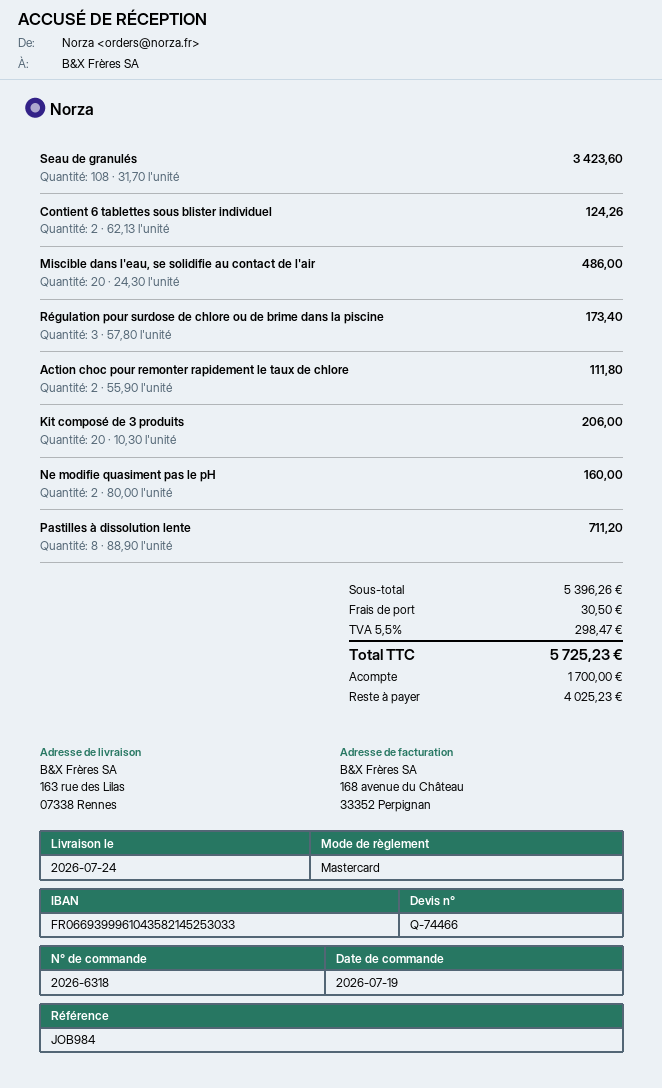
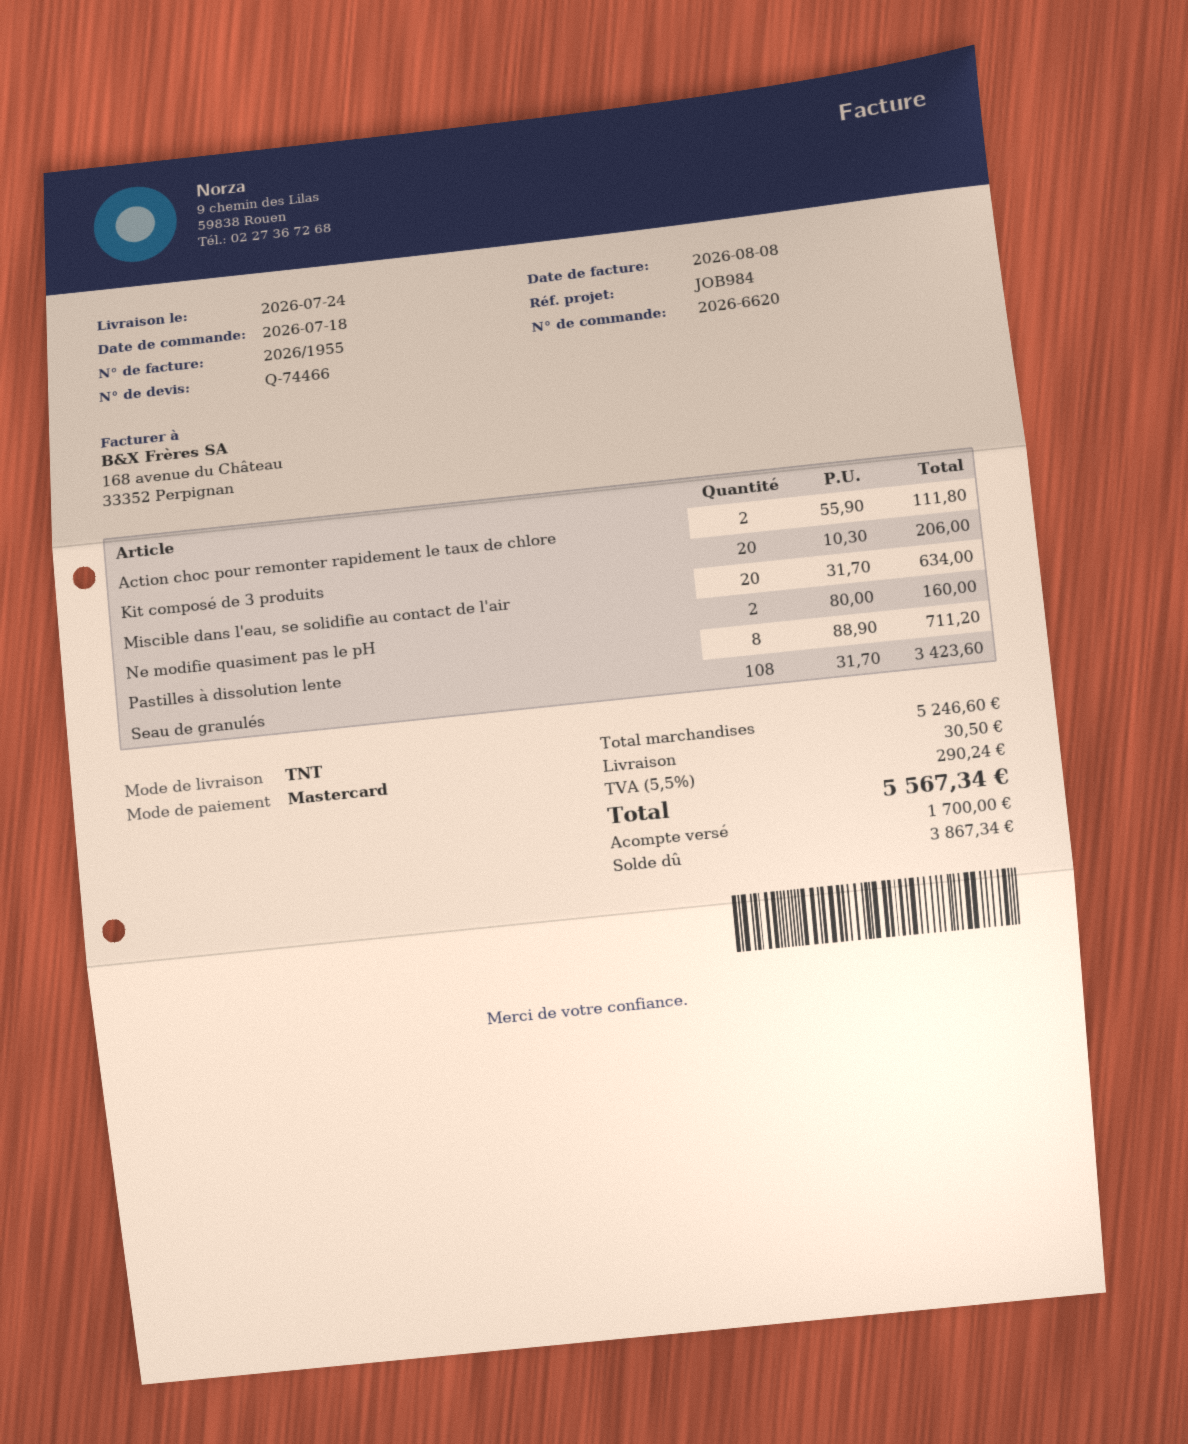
order number: 2026-6318 -> 2026-6620
order date: 2026-07-19 -> 2026-07-18
Contient 6 tablettes sous blister individuel: 2 x 62.13 = 124.26 -> none
Miscible dans l'eau, se solidifie au contact de l'air: 20 x 24.30 = 486.00 -> 20 x 31.70 = 634.00
Régulation pour surdose de chlore ou de brime dans la piscine: 3 x 57.80 = 173.40 -> none
subtotal: 5396.26 -> 5246.60
tax: 5.5% = 298.47 -> 5.5% = 290.24
total: 5725.23 -> 5567.34
balance: 4025.23 -> 3867.34

